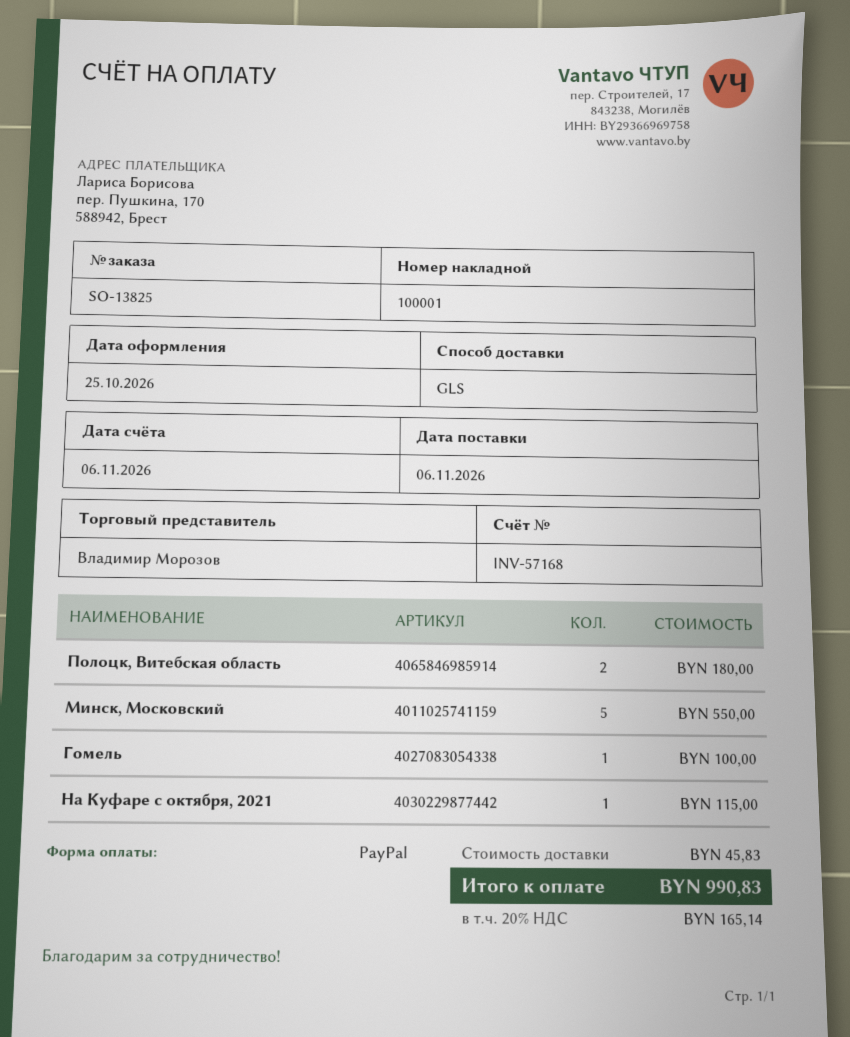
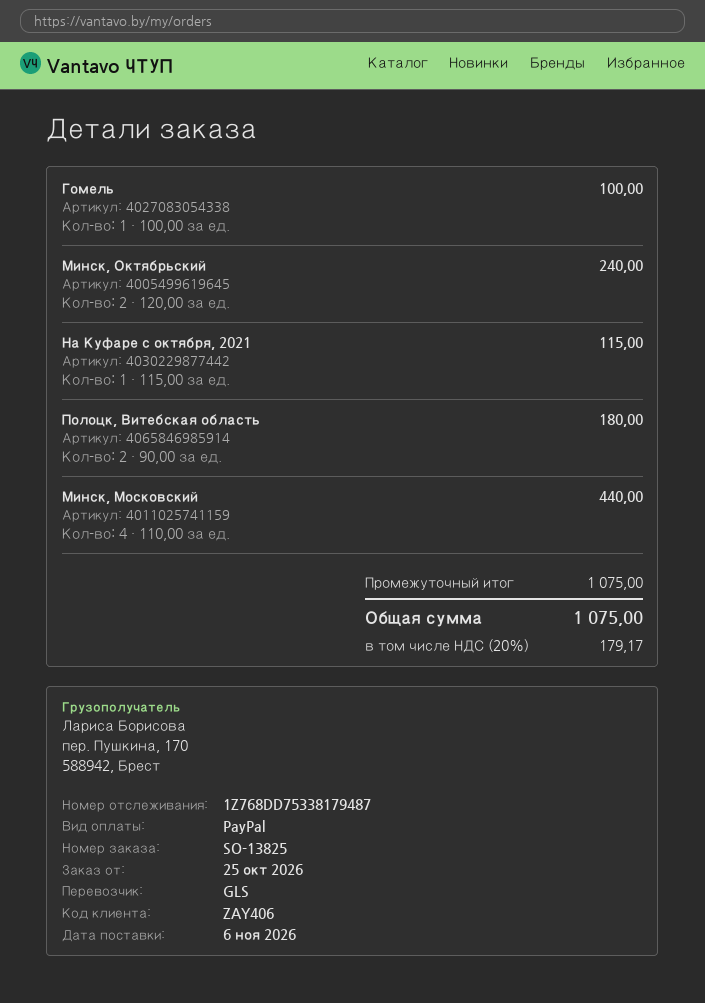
Минск, Московский: 5 for 550.00 -> 4 for 440.00
Минск, Октябрьский: none -> 2 for 240.00
shipping: 45.83 -> none
tax: 20% = 165.14 -> 20% = 179.17
total: 990.83 -> 1075.00

